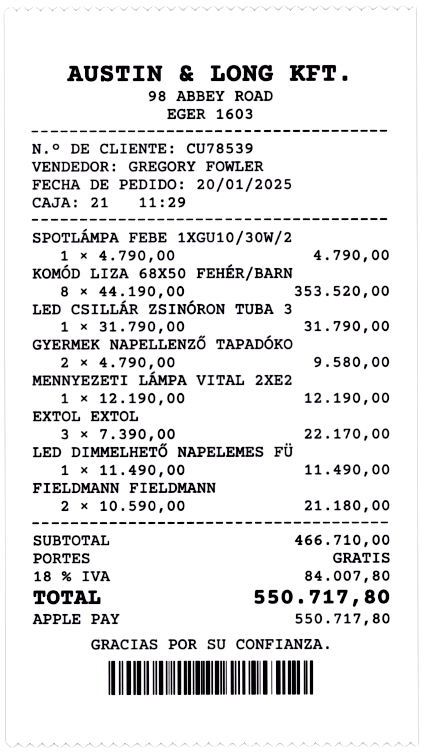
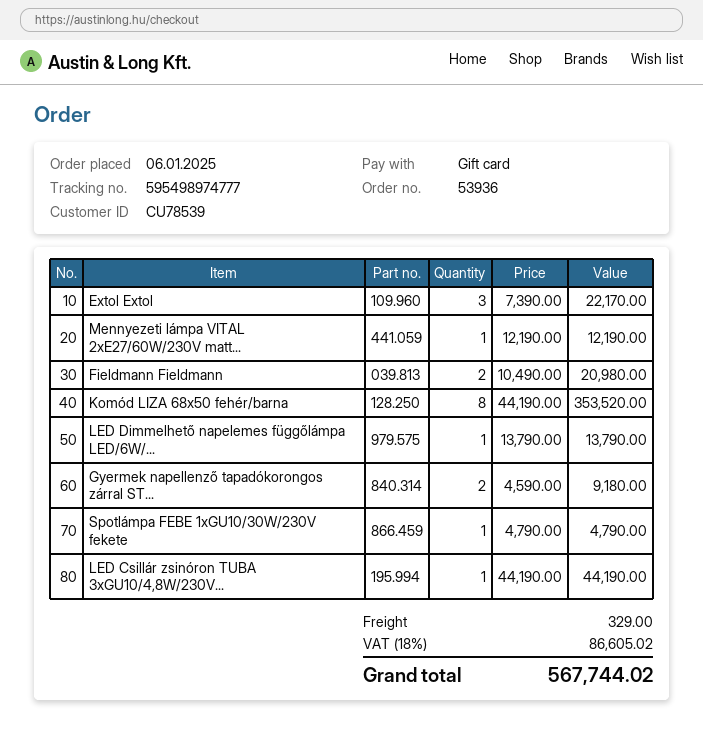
order date: 2025-01-20 -> 2025-01-06
payment method: Apple Pay -> gift card
LED CSILLÁR ZSINÓRON TUBA 3: 1 x 31790.00 = 31790.00 -> 1 x 44190.00 = 44190.00
GYERMEK NAPELLENZŐ TAPADÓKO: 2 x 4790.00 = 9580.00 -> 2 x 4590.00 = 9180.00
LED DIMMELHETŐ NAPELEMES FÜ: 1 x 11490.00 = 11490.00 -> 1 x 13790.00 = 13790.00
FIELDMANN FIELDMANN: 2 x 10590.00 = 21180.00 -> 2 x 10490.00 = 20980.00
shipping: 0.00 -> 329.00
tax: 18% = 84007.80 -> 18% = 86605.02
total: 550717.80 -> 567744.02

